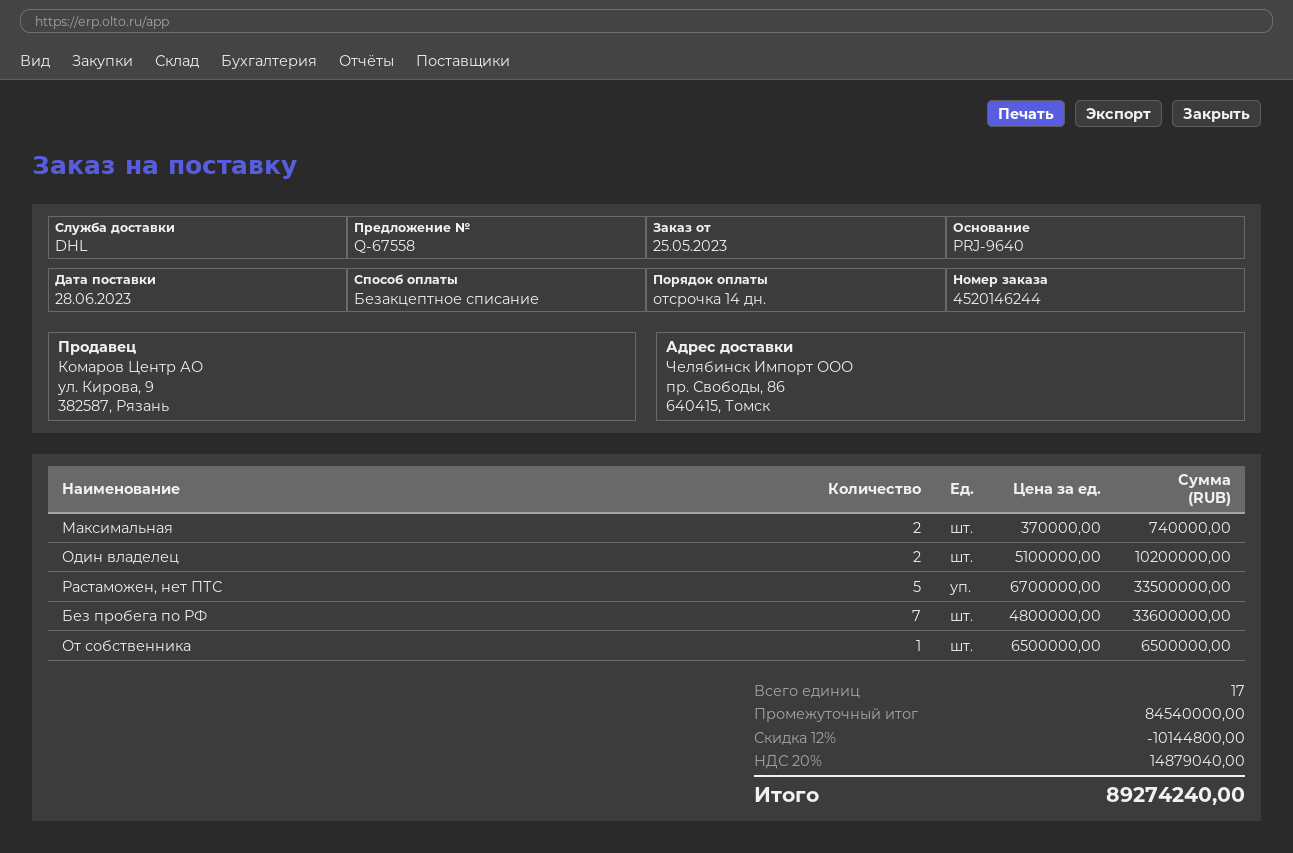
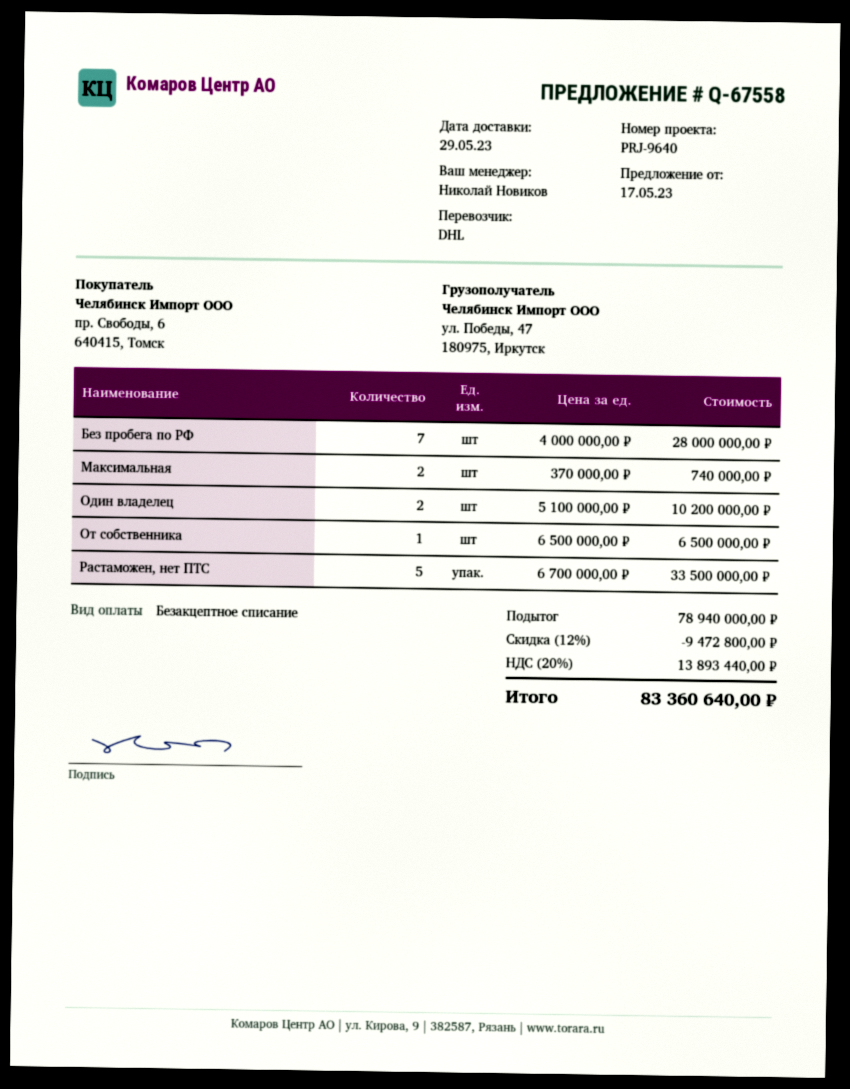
delivery date: 2023-06-28 -> 2023-05-29
ship to: пр. Свободы, 86, 640415, Томск -> ул. Победы, 47, 180975, Иркутск
Без пробега по РФ: 7 x 4800000.00 = 33600000.00 -> 7 x 4000000.00 = 28000000.00
subtotal: 84540000.00 -> 78940000.00
discount: 12% = 10144800.00 -> 12% = 9472800.00
tax: 20% = 14879040.00 -> 20% = 13893440.00
total: 89274240.00 -> 83360640.00

